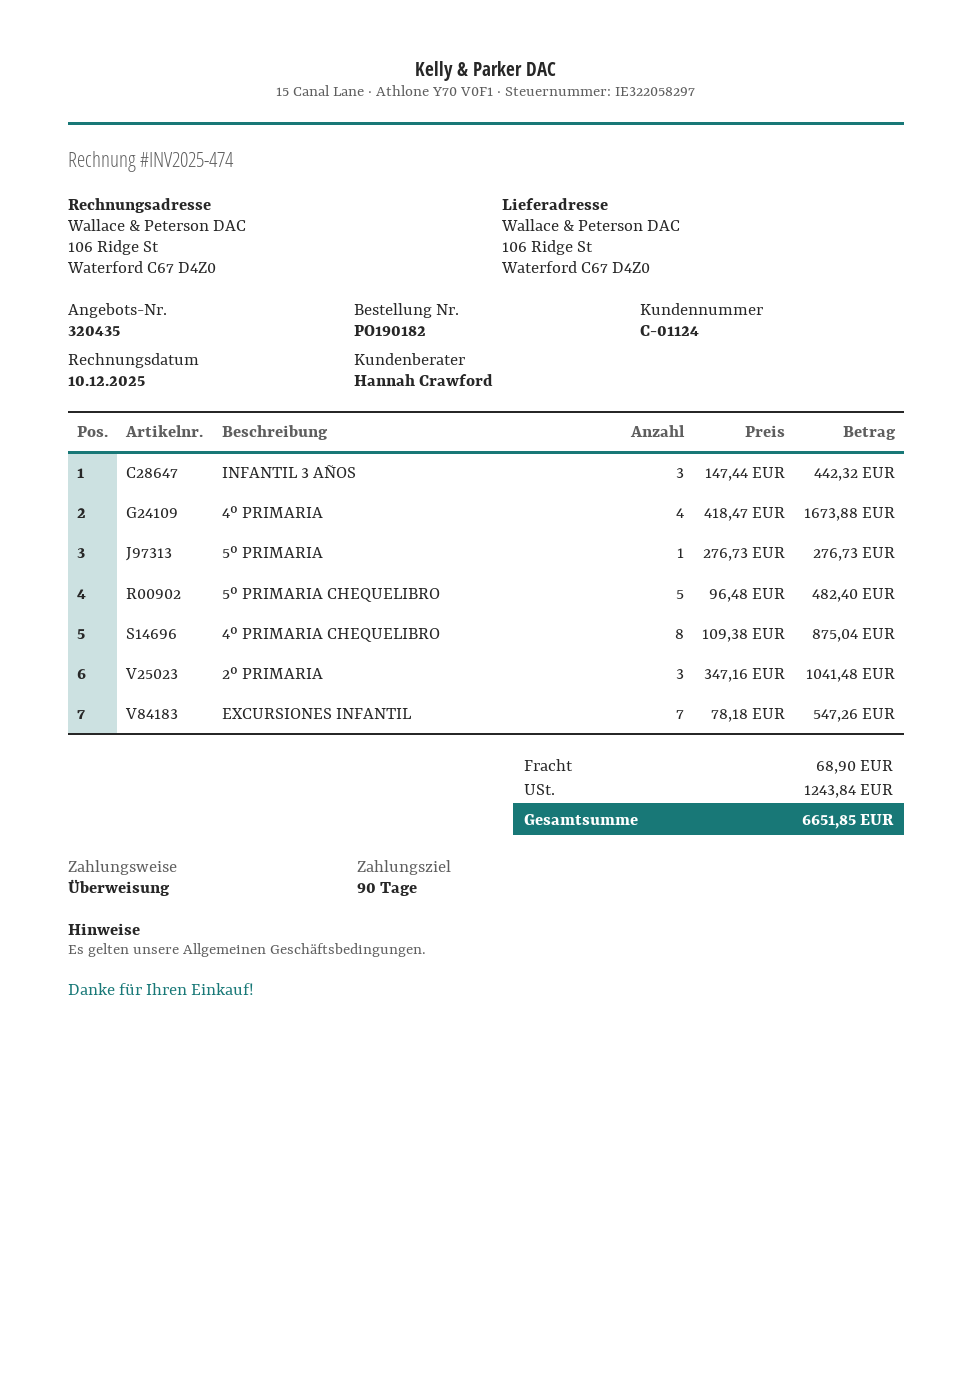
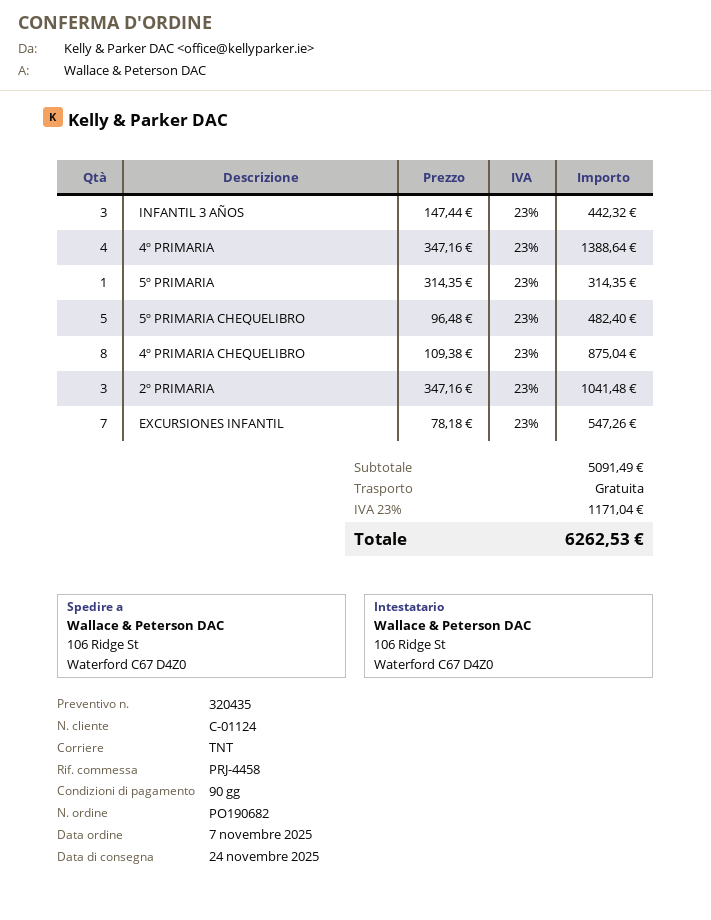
order number: PO190182 -> PO190682
4º PRIMARIA: 4 x 418.47 = 1673.88 -> 4 x 347.16 = 1388.64
5º PRIMARIA: 1 x 276.73 = 276.73 -> 1 x 314.35 = 314.35
shipping: 68.90 -> 0.00
tax: 1243.84 -> 1171.04
total: 6651.85 -> 6262.53

